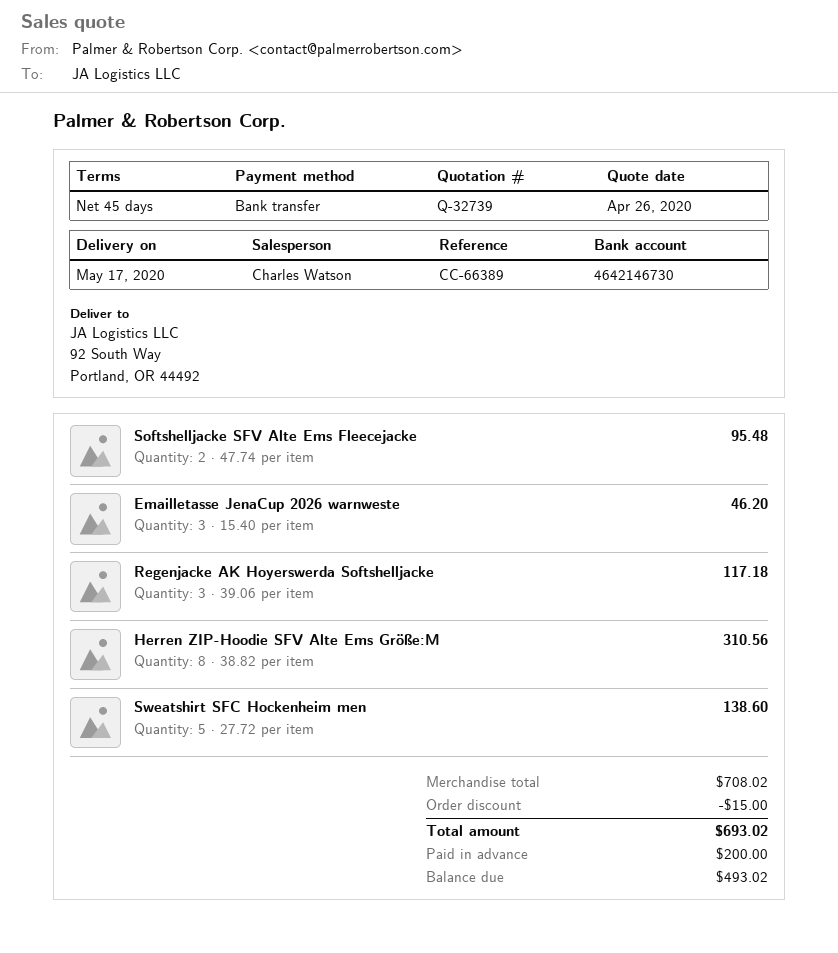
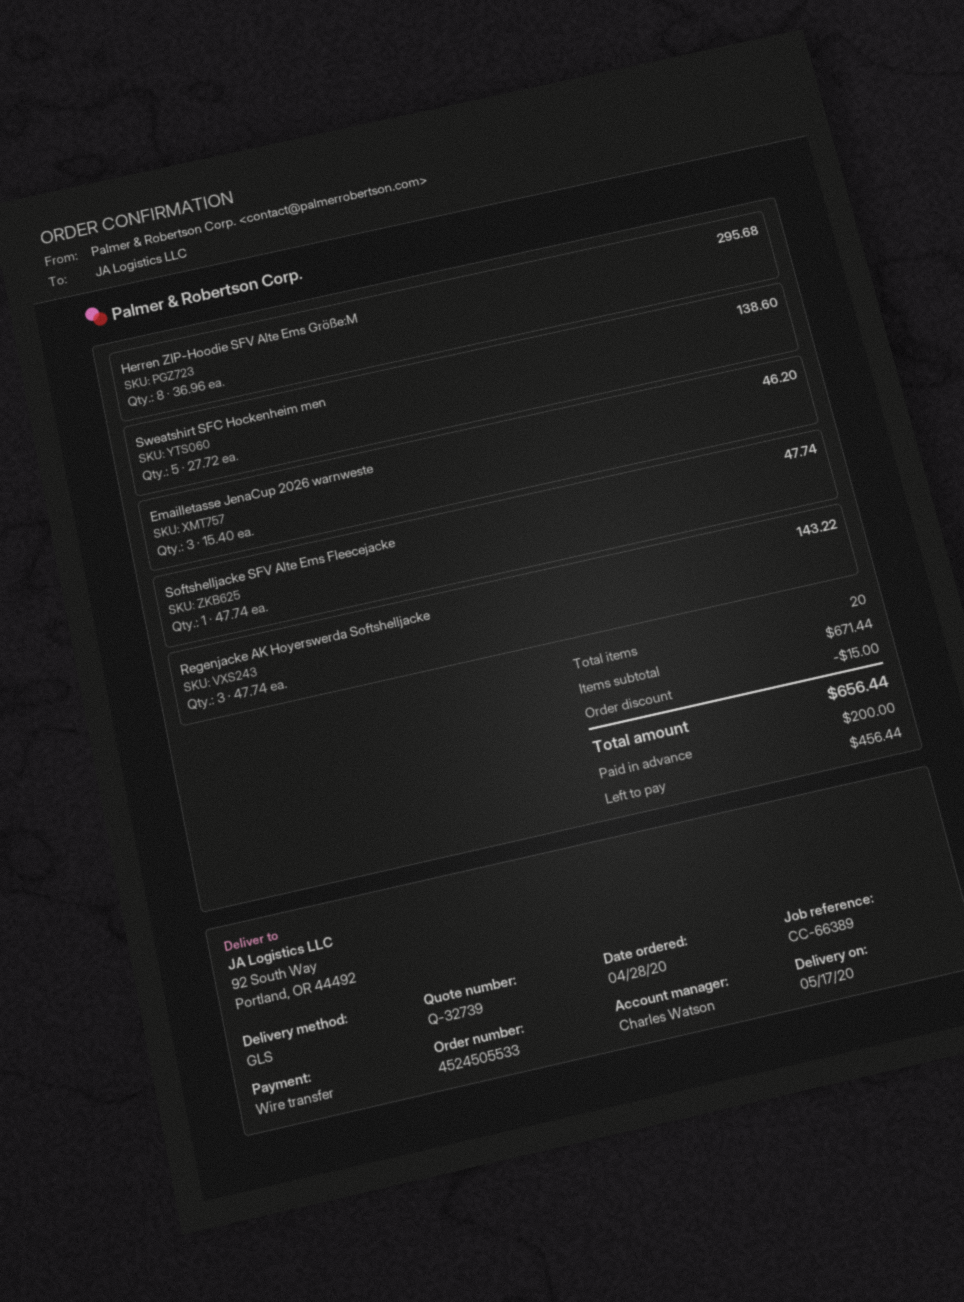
Softshelljacke SFV Alte Ems Fleecejacke: 2 x 47.74 = 95.48 -> 1 x 47.74 = 47.74
Regenjacke AK Hoyerswerda Softshelljacke: 3 x 39.06 = 117.18 -> 3 x 47.74 = 143.22
Herren ZIP-Hoodie SFV Alte Ems Größe:M: 8 x 38.82 = 310.56 -> 8 x 36.96 = 295.68
subtotal: 708.02 -> 671.44
total: 693.02 -> 656.44
balance: 493.02 -> 456.44

